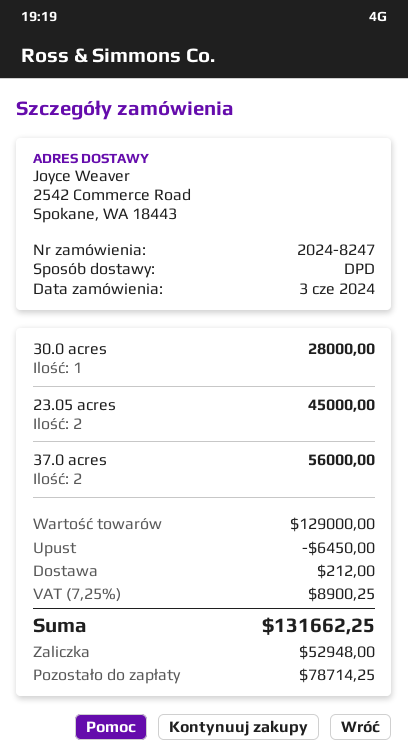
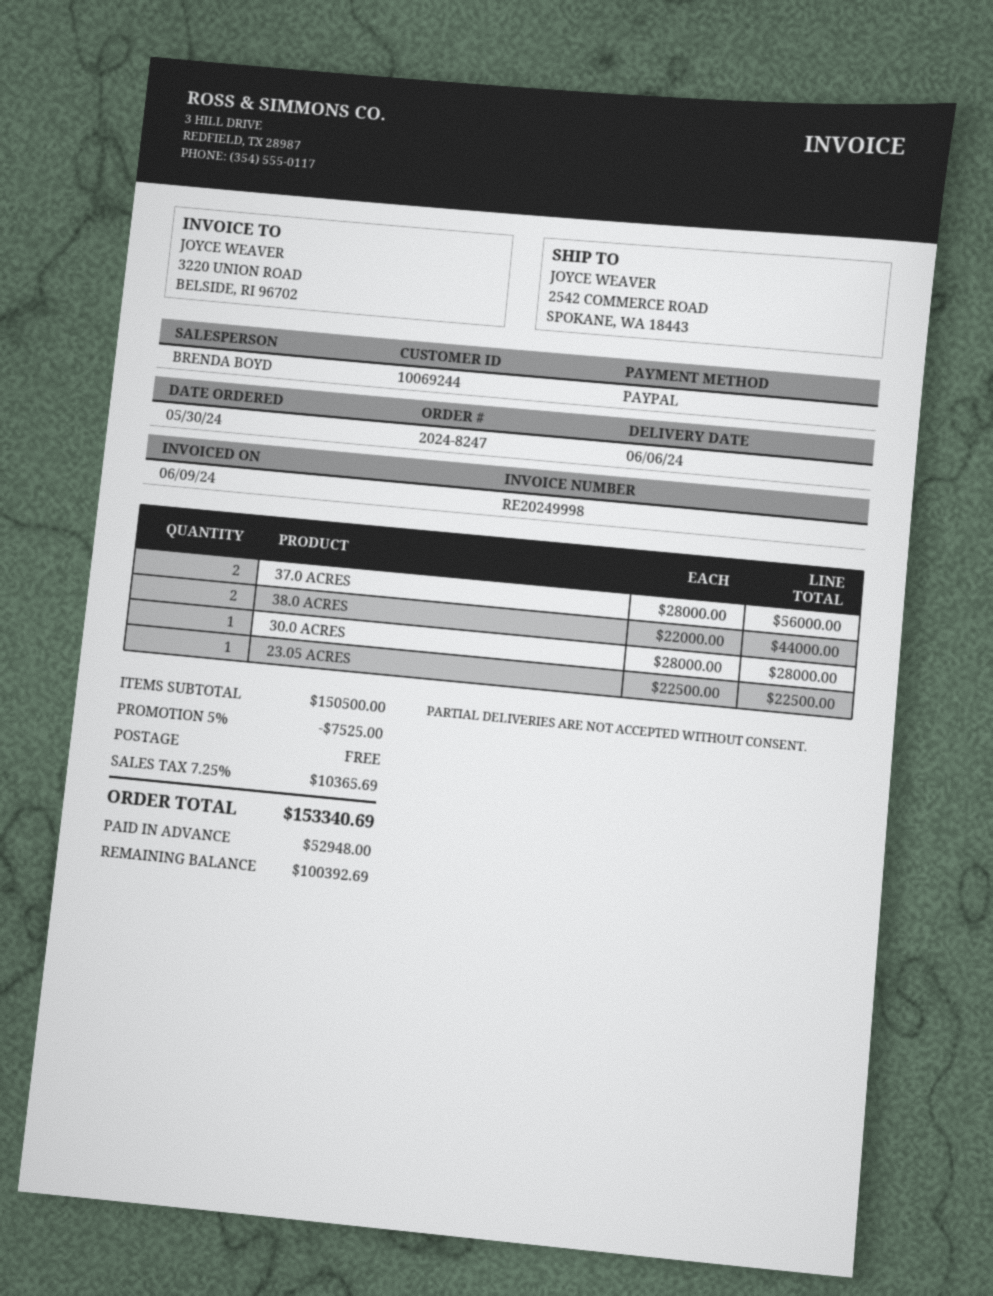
order date: 2024-06-03 -> 2024-05-30
23.05 acres: 2 for 45000.00 -> 1 for 22500.00
38.0 ACRES: none -> 2 for 44000.00
subtotal: 129000.00 -> 150500.00
discount: 6450.00 -> 7525.00
shipping: 212.00 -> 0.00
tax: 7.25% = 8900.25 -> 7.25% = 10365.69
total: 131662.25 -> 153340.69
balance: 78714.25 -> 100392.69

